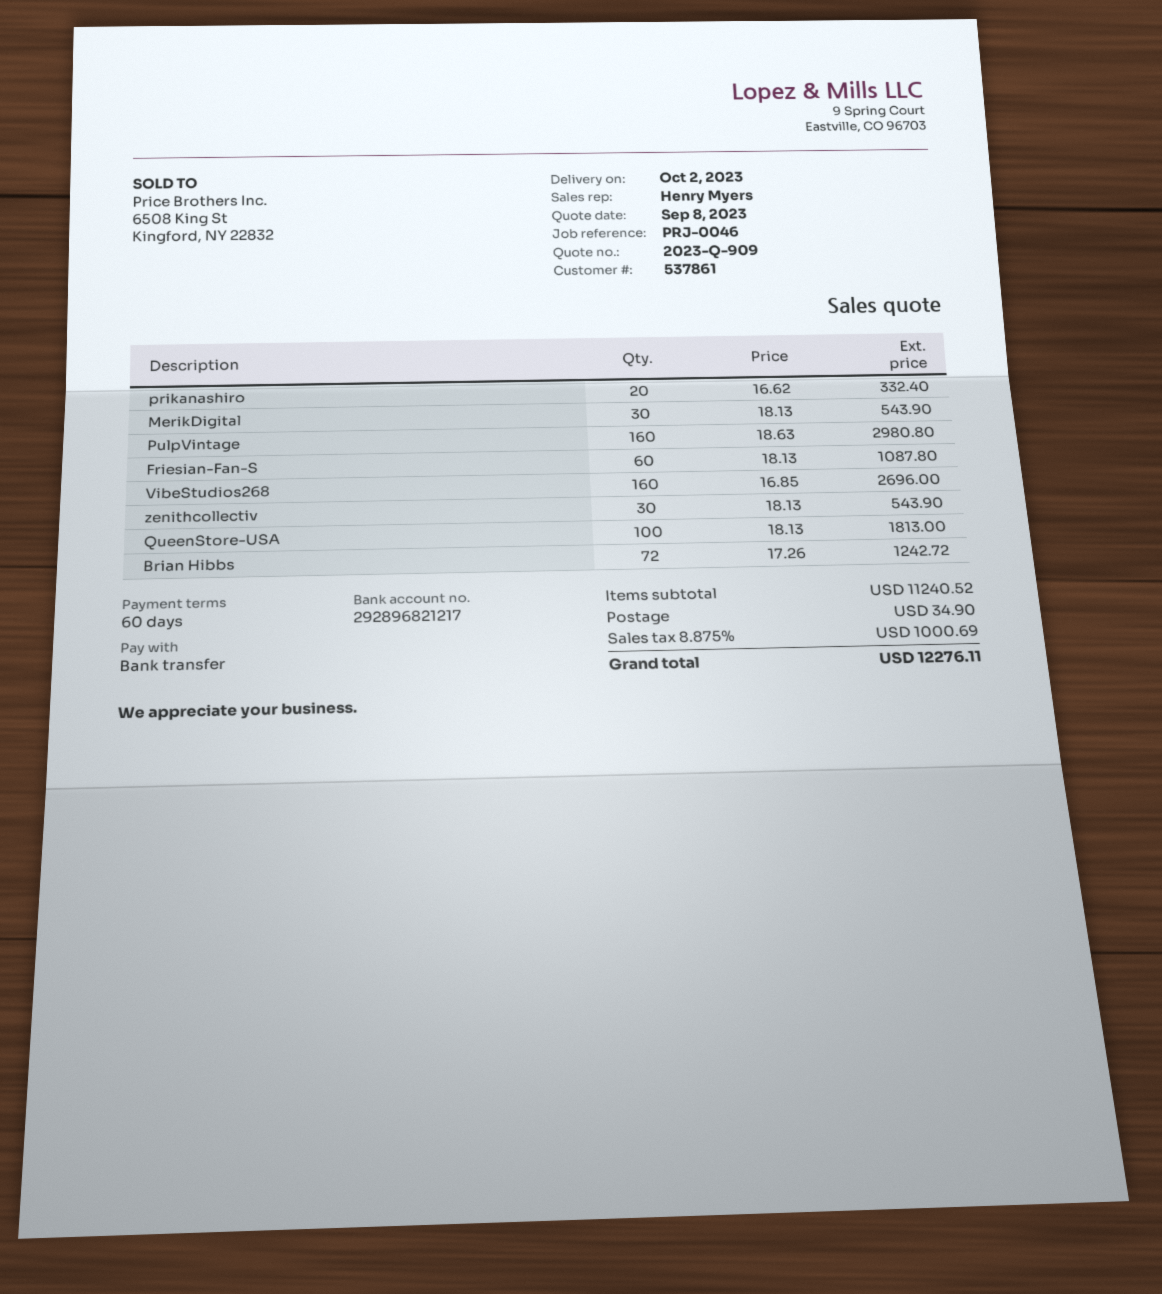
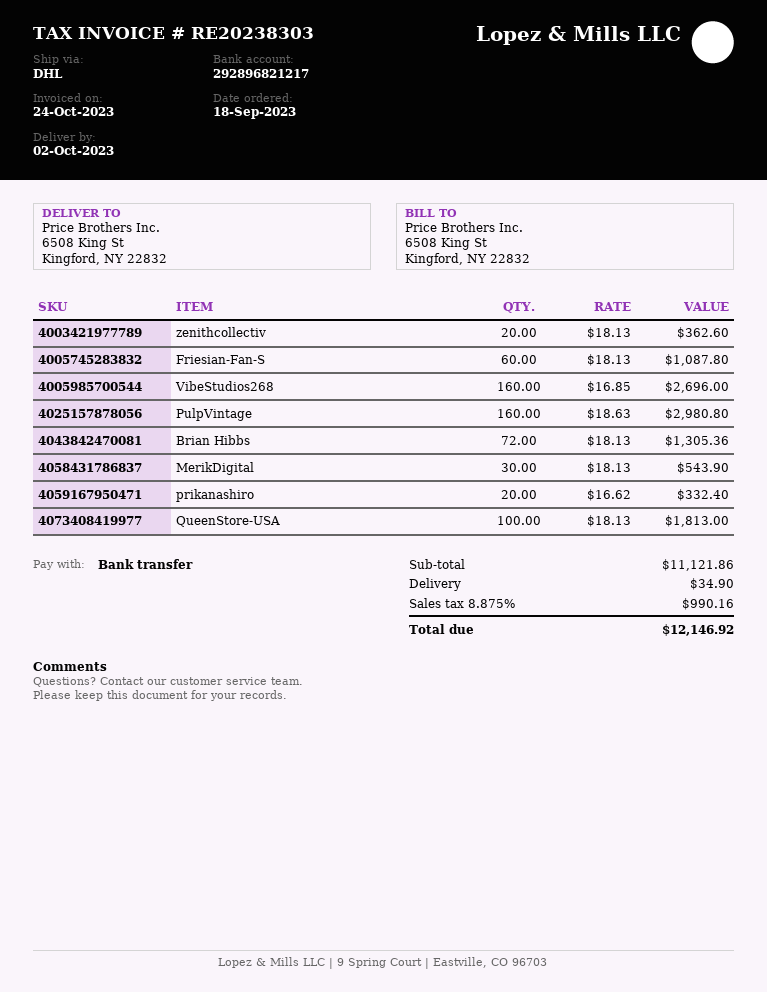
zenithcollectiv: 30 x 18.13 = 543.90 -> 20 x 18.13 = 362.60
Brian Hibbs: 72 x 17.26 = 1242.72 -> 72 x 18.13 = 1305.36
subtotal: 11240.52 -> 11121.86
tax: 8.875% = 1000.69 -> 8.875% = 990.16
total: 12276.11 -> 12146.92

